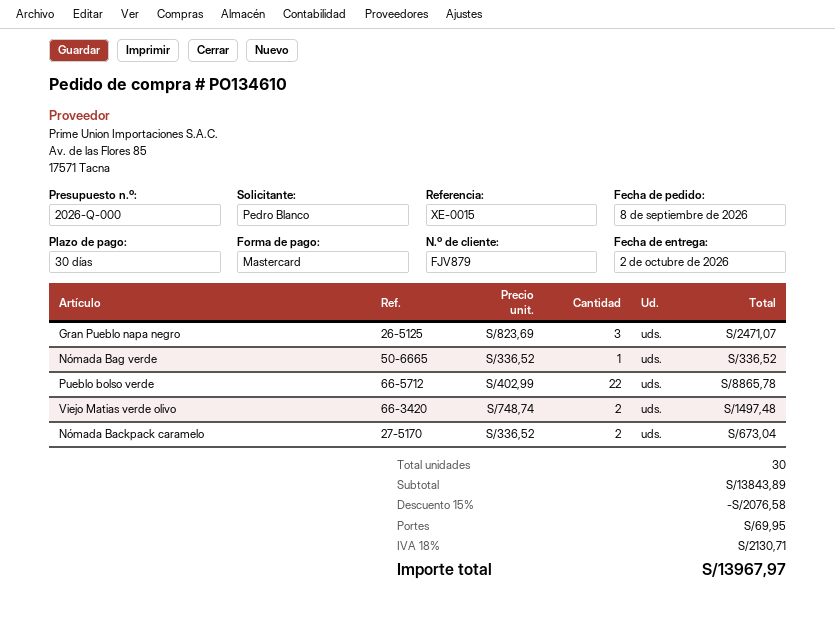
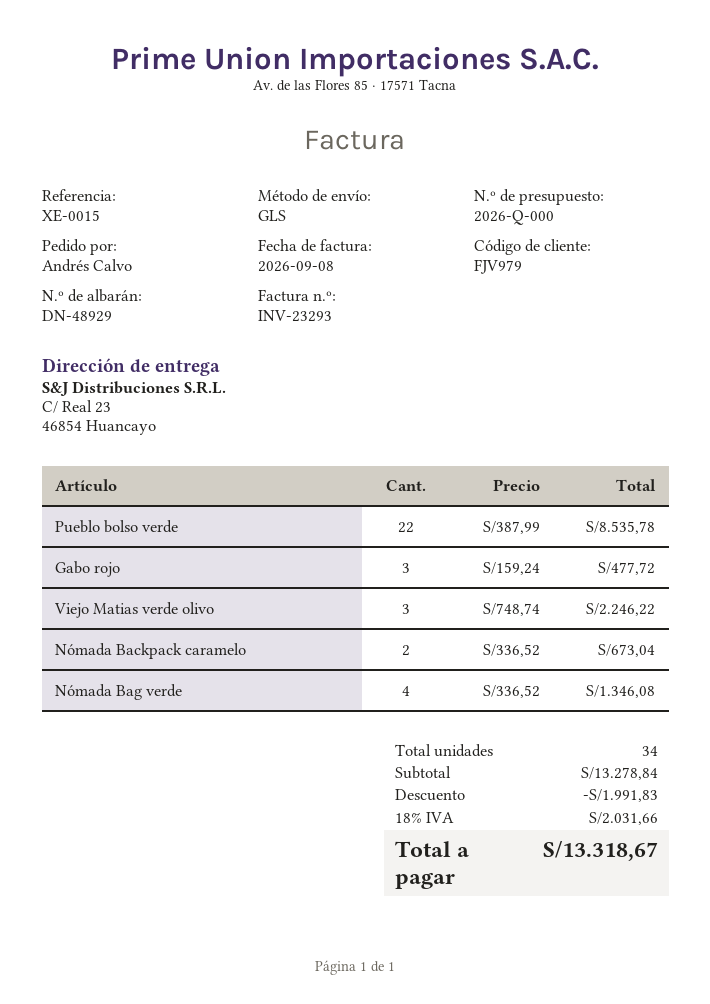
customer number: FJV879 -> FJV979
ordered by: Pedro Blanco -> Andrés Calvo
Gran Pueblo napa negro: 3 x 823.69 = 2471.07 -> none
Nómada Bag verde: 1 x 336.52 = 336.52 -> 4 x 336.52 = 1346.08
Pueblo bolso verde: 22 x 402.99 = 8865.78 -> 22 x 387.99 = 8535.78
Viejo Matias verde olivo: 2 x 748.74 = 1497.48 -> 3 x 748.74 = 2246.22
Gabo rojo: none -> 3 x 159.24 = 477.72
total quantity: 30 -> 34
subtotal: 13843.89 -> 13278.84
discount: 2076.58 -> 1991.83
shipping: 69.95 -> none
tax: 18% = 2130.71 -> 18% = 2031.66
total: 13967.97 -> 13318.67

